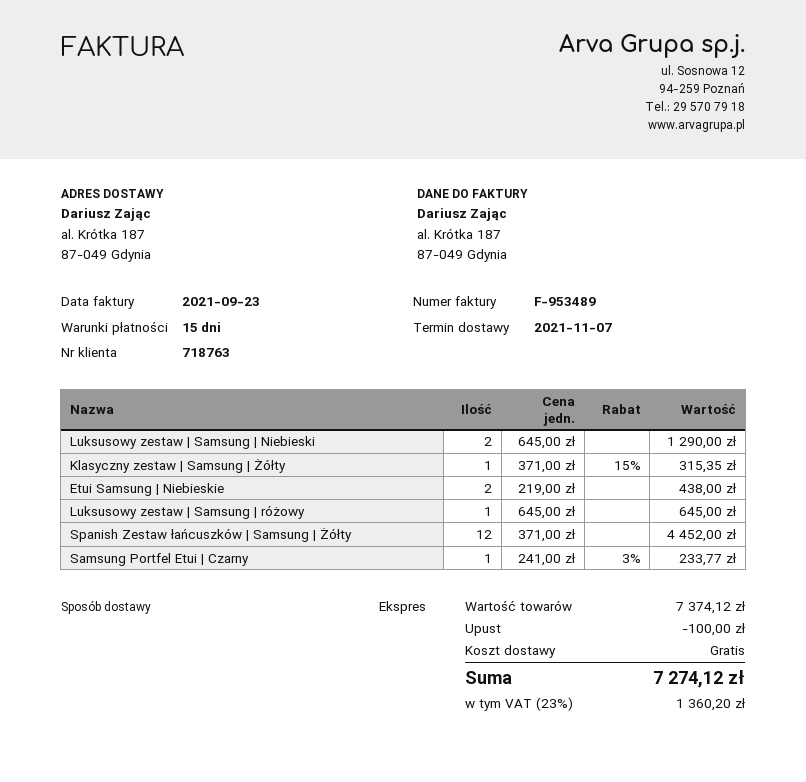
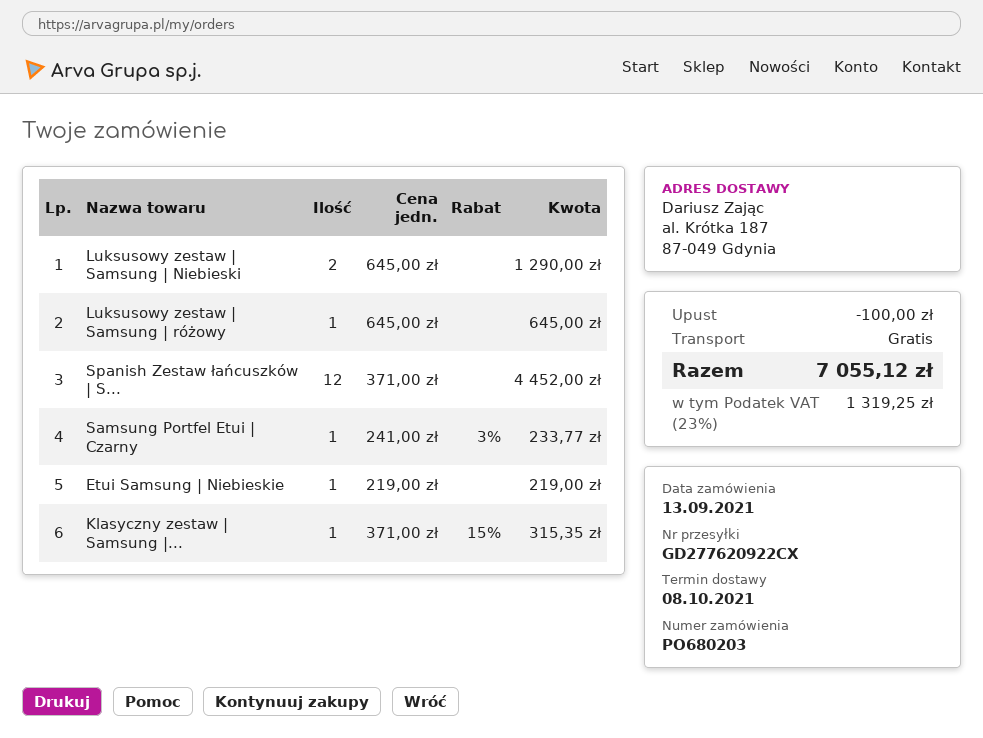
delivery date: 2021-11-07 -> 2021-10-08
Etui Samsung | Niebieskie: 2 x 219.00 = 438.00 -> 1 x 219.00 = 219.00
tax: 23% = 1360.20 -> 23% = 1319.25
total: 7274.12 -> 7055.12

